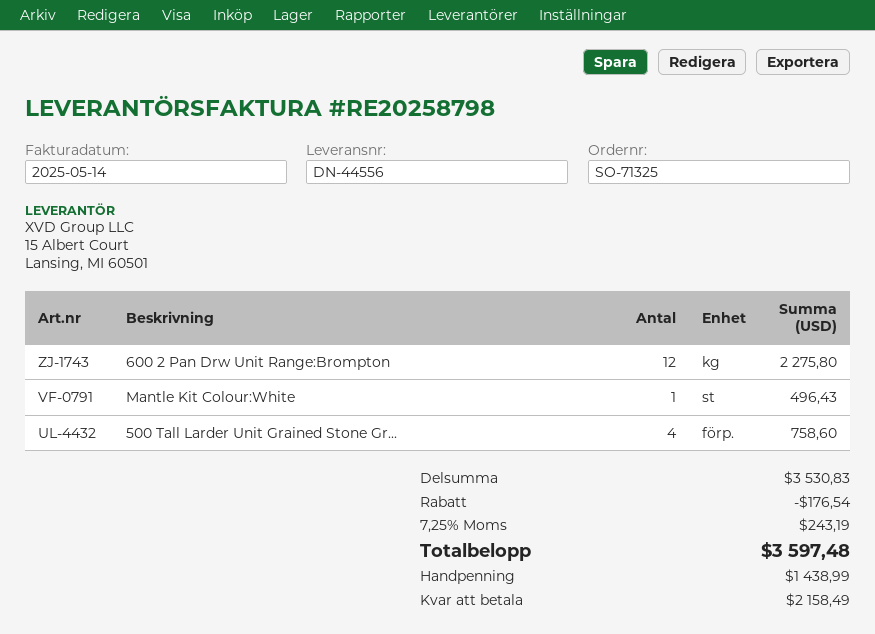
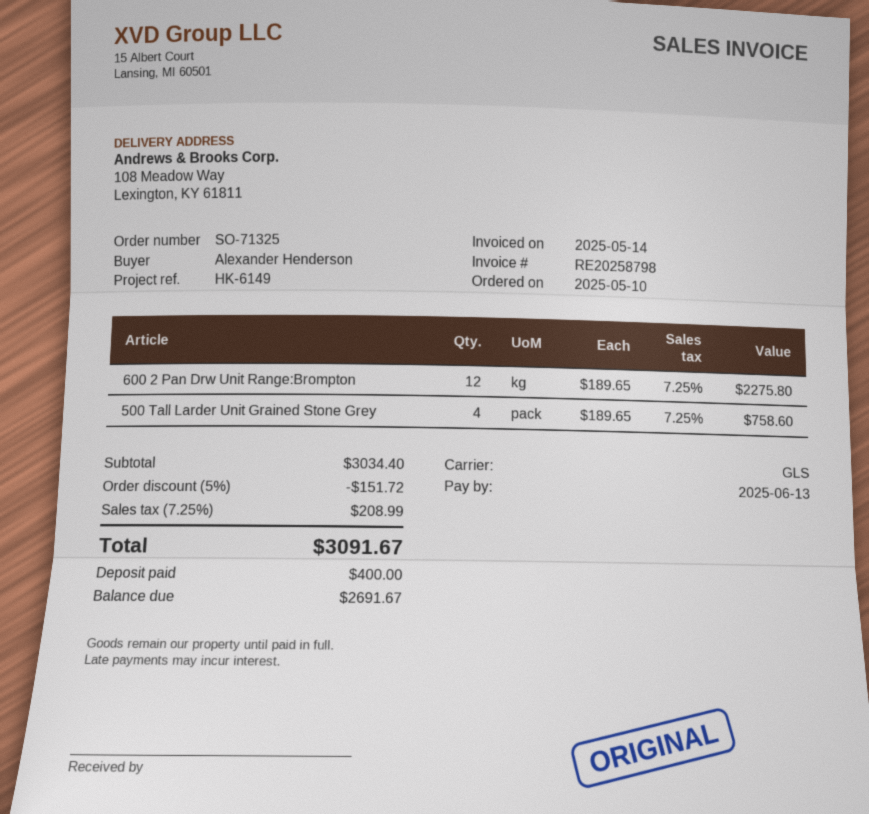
Mantle Kit Colour:White: 1 for 496.43 -> none
subtotal: 3530.83 -> 3034.40
discount: 176.54 -> 151.72
tax: 7.25% = 243.19 -> 7.25% = 208.99
total: 3597.48 -> 3091.67
deposit: 1438.99 -> 400.00
balance: 2158.49 -> 2691.67

